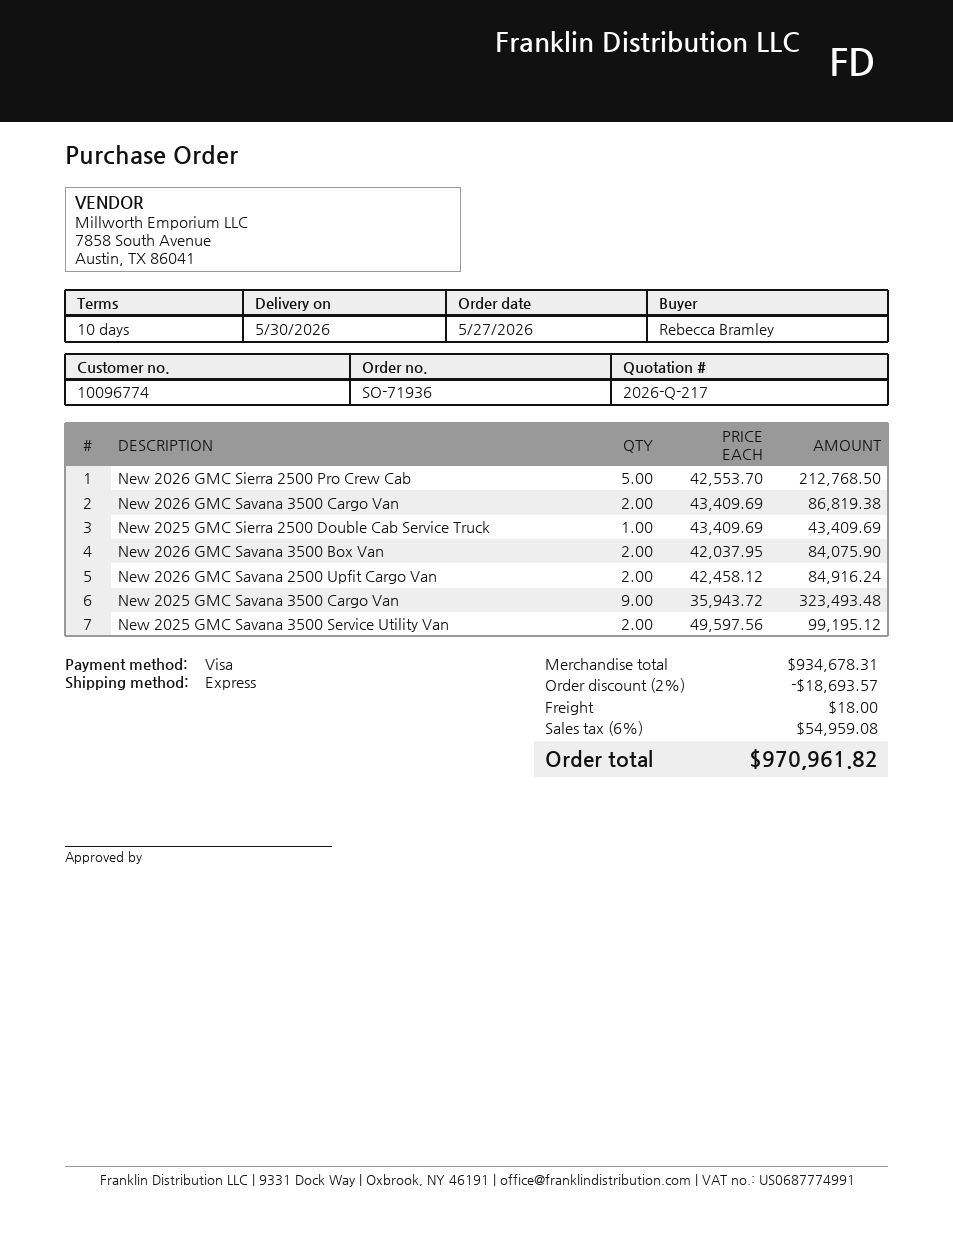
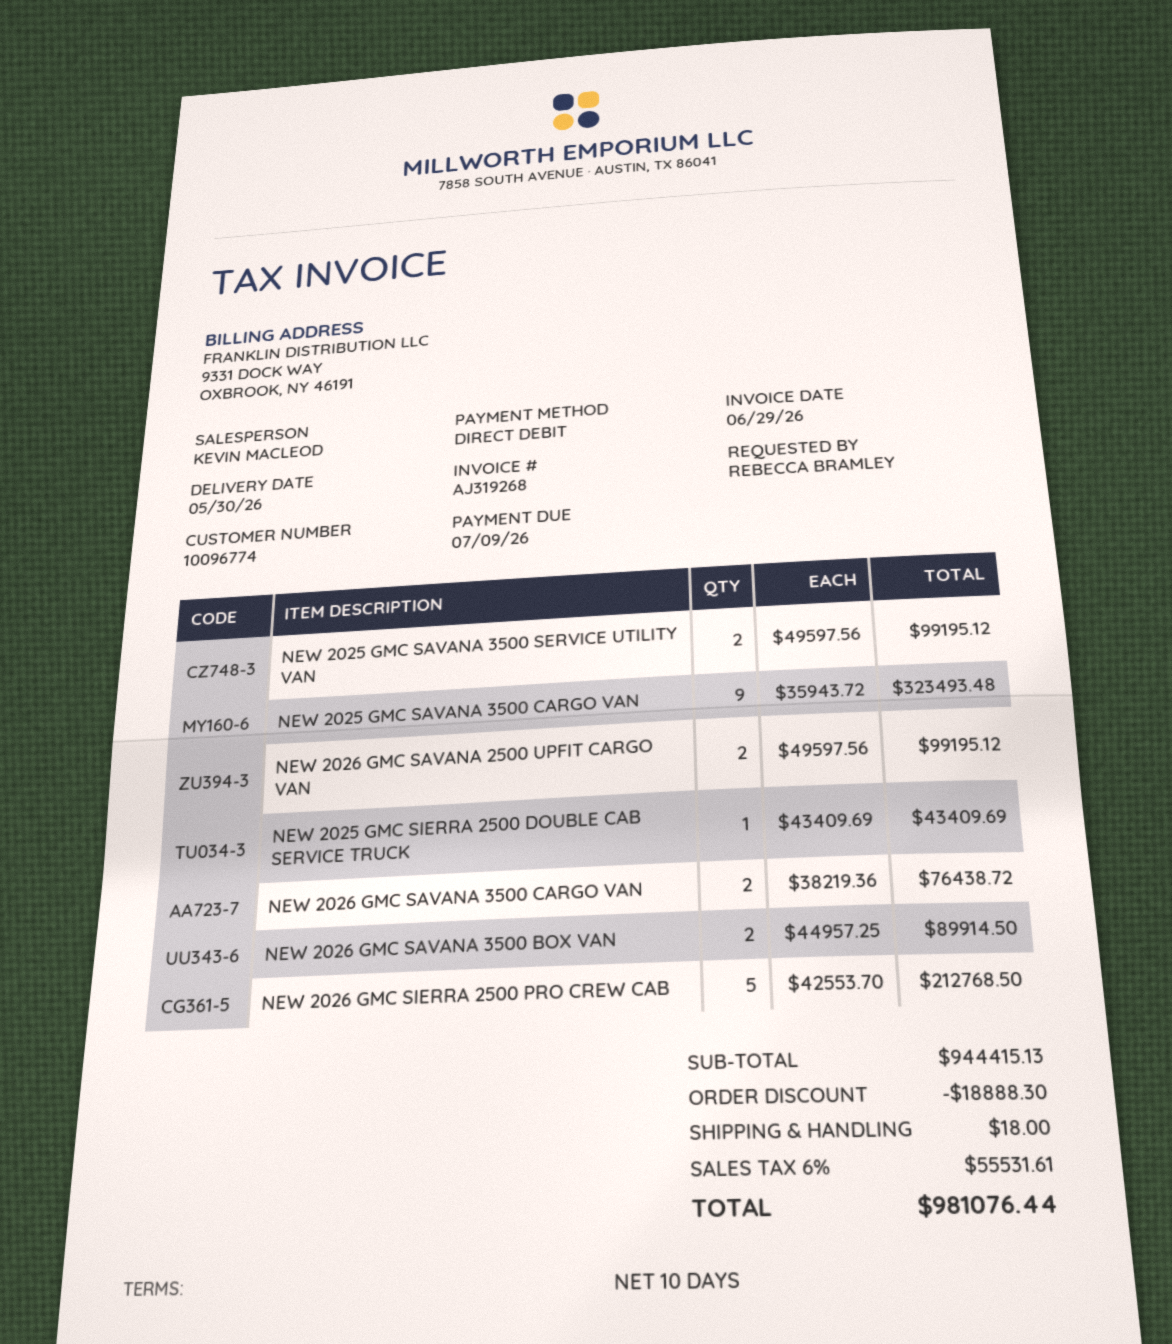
payment method: Visa -> direct debit
New 2026 GMC Savana 3500 Cargo Van: 2 x 43409.69 = 86819.38 -> 2 x 38219.36 = 76438.72
New 2026 GMC Savana 3500 Box Van: 2 x 42037.95 = 84075.90 -> 2 x 44957.25 = 89914.50
New 2026 GMC Savana 2500 Upfit Cargo Van: 2 x 42458.12 = 84916.24 -> 2 x 49597.56 = 99195.12
subtotal: 934678.31 -> 944415.13
discount: 18693.57 -> 18888.30
tax: 6% = 54959.08 -> 6% = 55531.61
total: 970961.82 -> 981076.44

